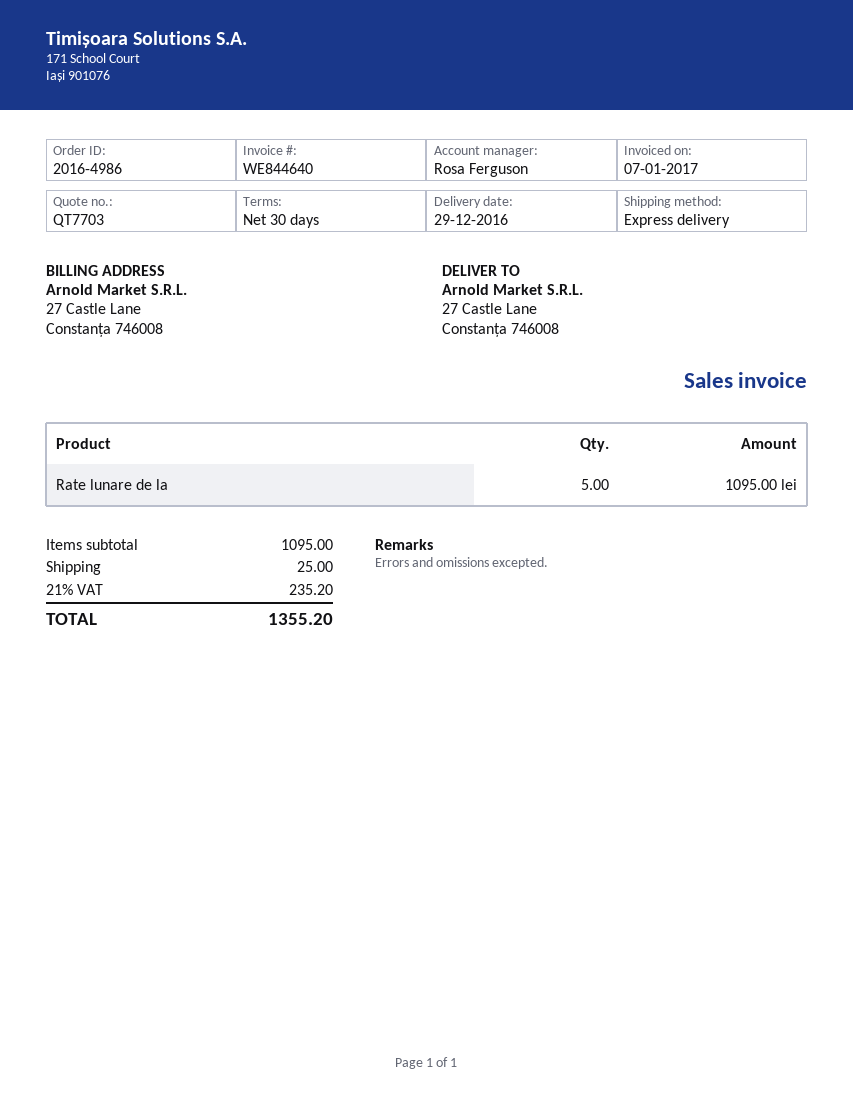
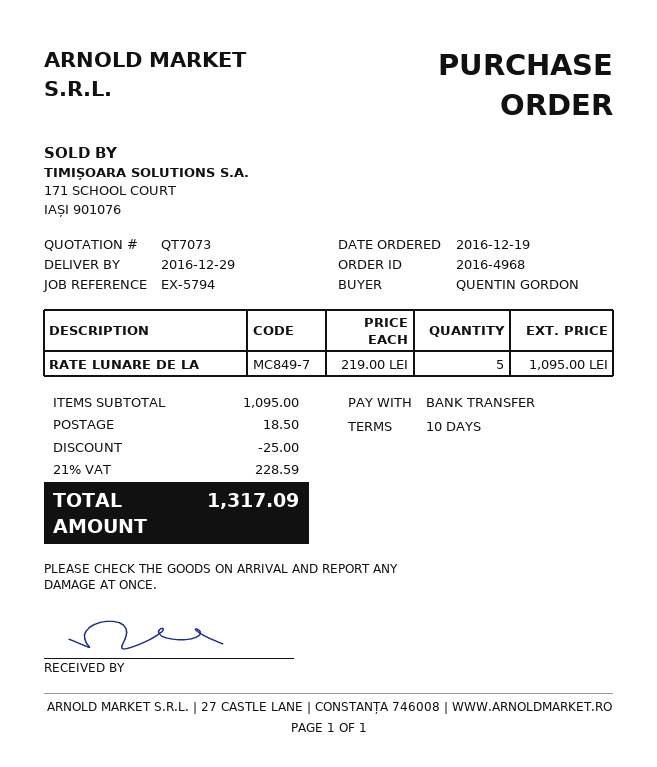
quote number: QT7703 -> QT7073
order number: 2016-4986 -> 2016-4968
payment terms: 30 days -> 10 days
discount: none -> 25.00
shipping: 25.00 -> 18.50
tax: 21% = 235.20 -> 21% = 228.59
total: 1355.20 -> 1317.09

